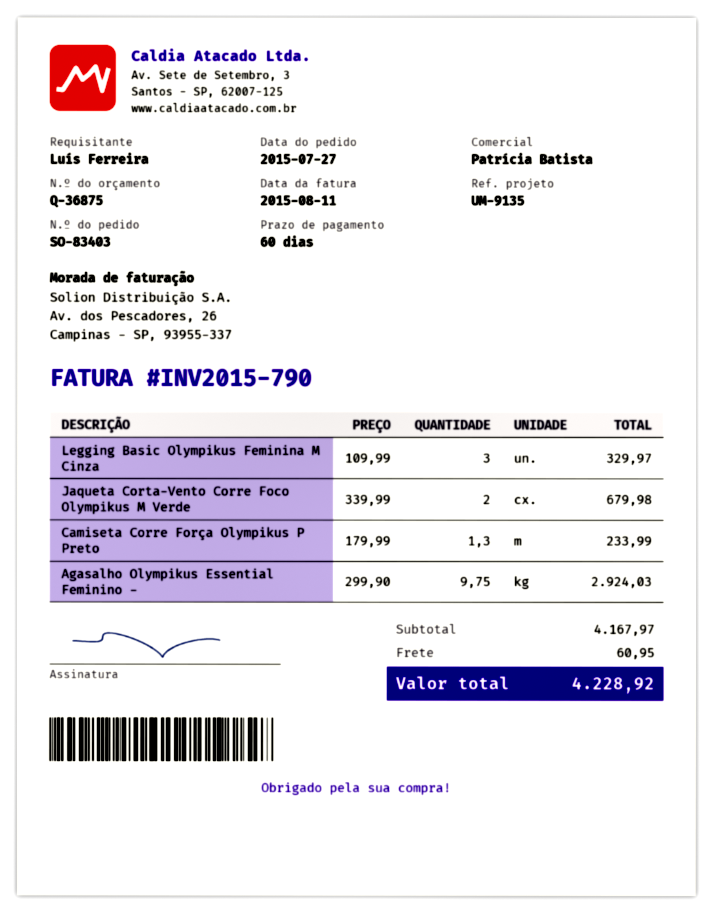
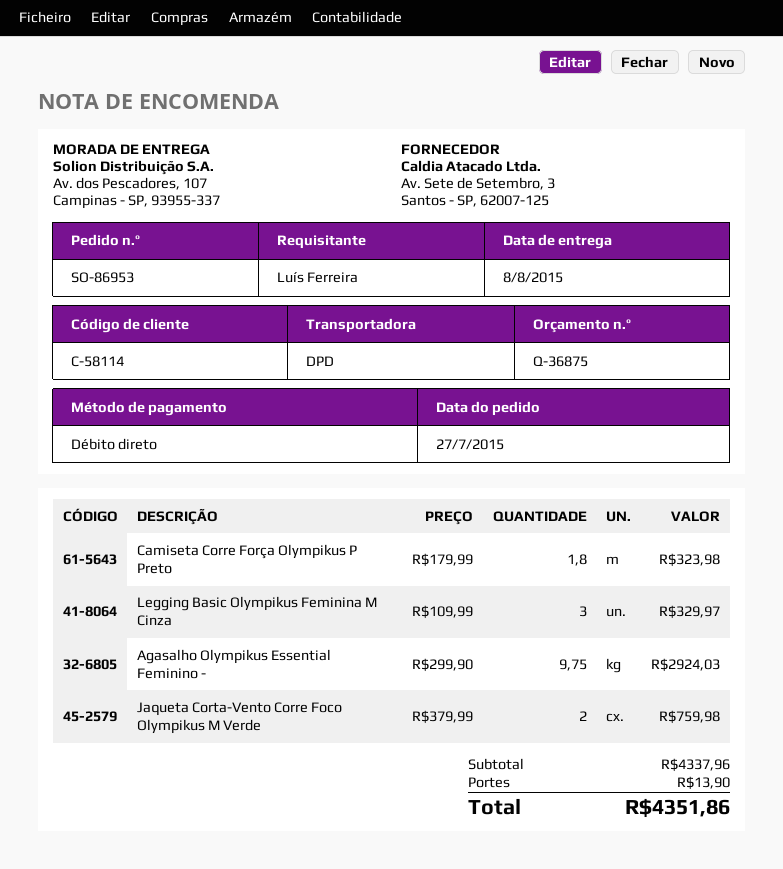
order number: SO-83403 -> SO-86953
Jaqueta Corta-Vento Corre Foco Olympikus M Verde: 2 x 339.99 = 679.98 -> 2 x 379.99 = 759.98
Camiseta Corre Força Olympikus P Preto: 1.3 x 179.99 = 233.99 -> 1.8 x 179.99 = 323.98
subtotal: 4167.97 -> 4337.96
shipping: 60.95 -> 13.90
total: 4228.92 -> 4351.86

